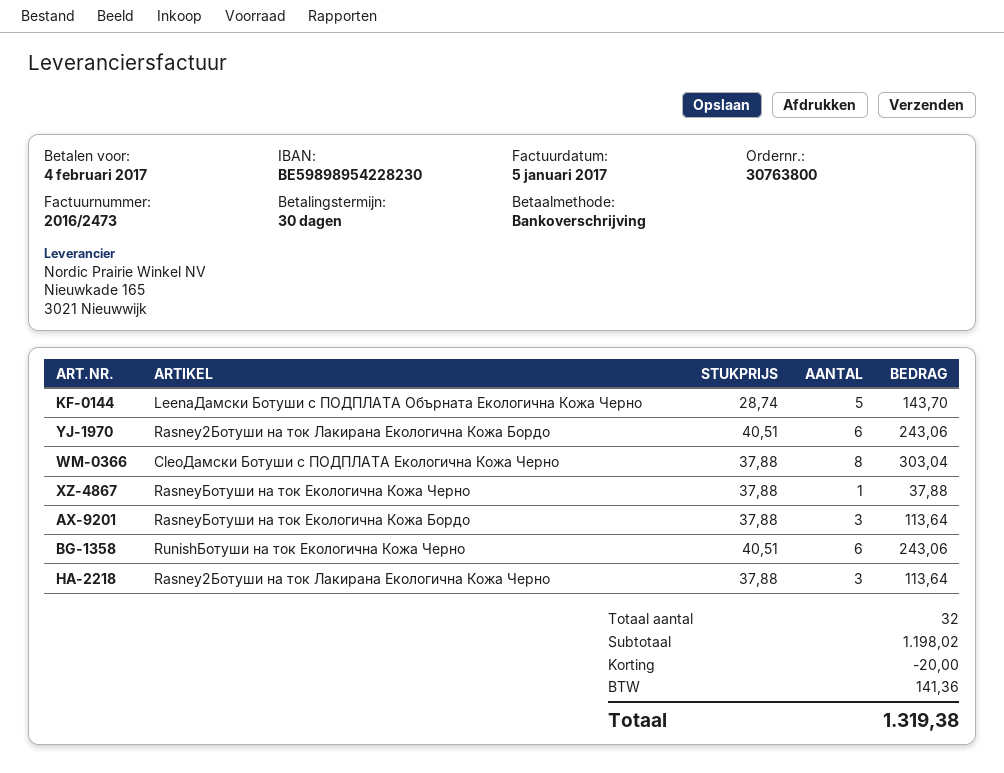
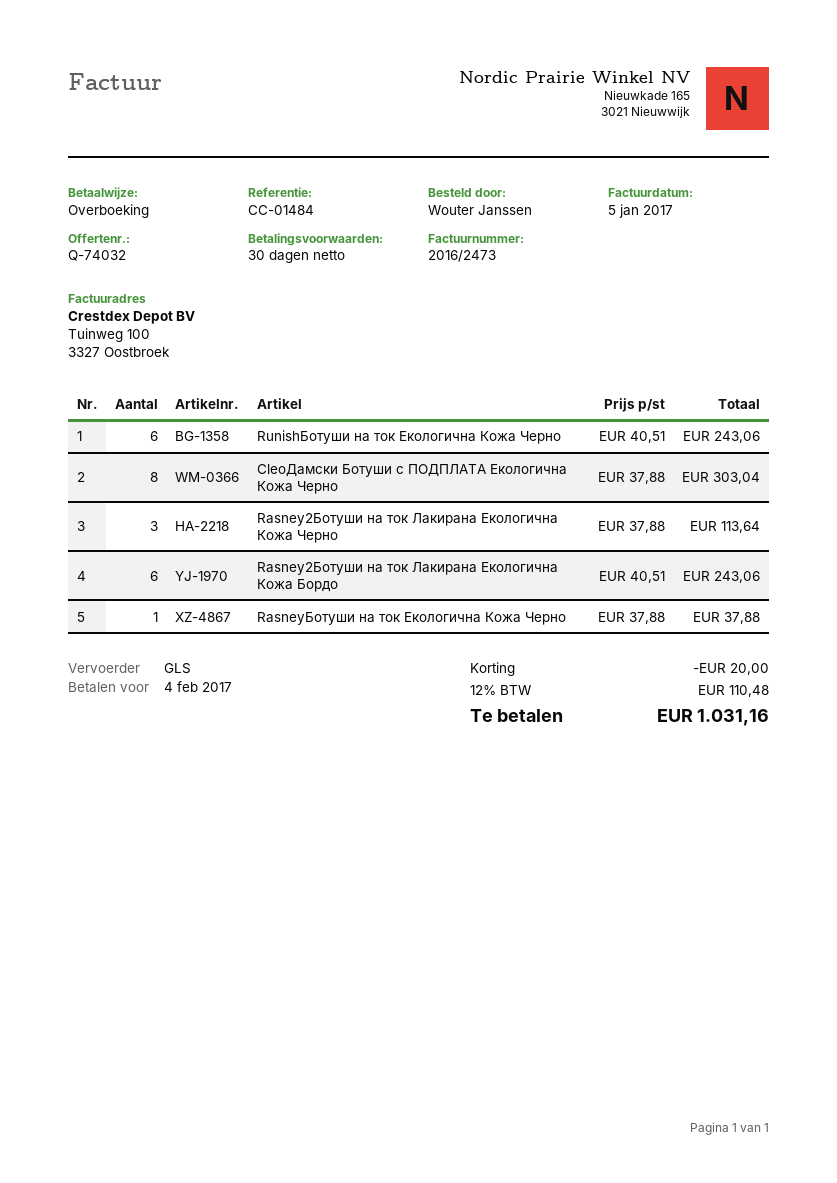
LeenaДамски Ботуши с ПОДПЛАТА Обърната Екологична Кожа Черно: 5 x 28.74 = 143.70 -> none
RasneyБотуши на ток Екологична Кожа Бордо: 3 x 37.88 = 113.64 -> none
tax: 141.36 -> 110.48
total: 1319.38 -> 1031.16

